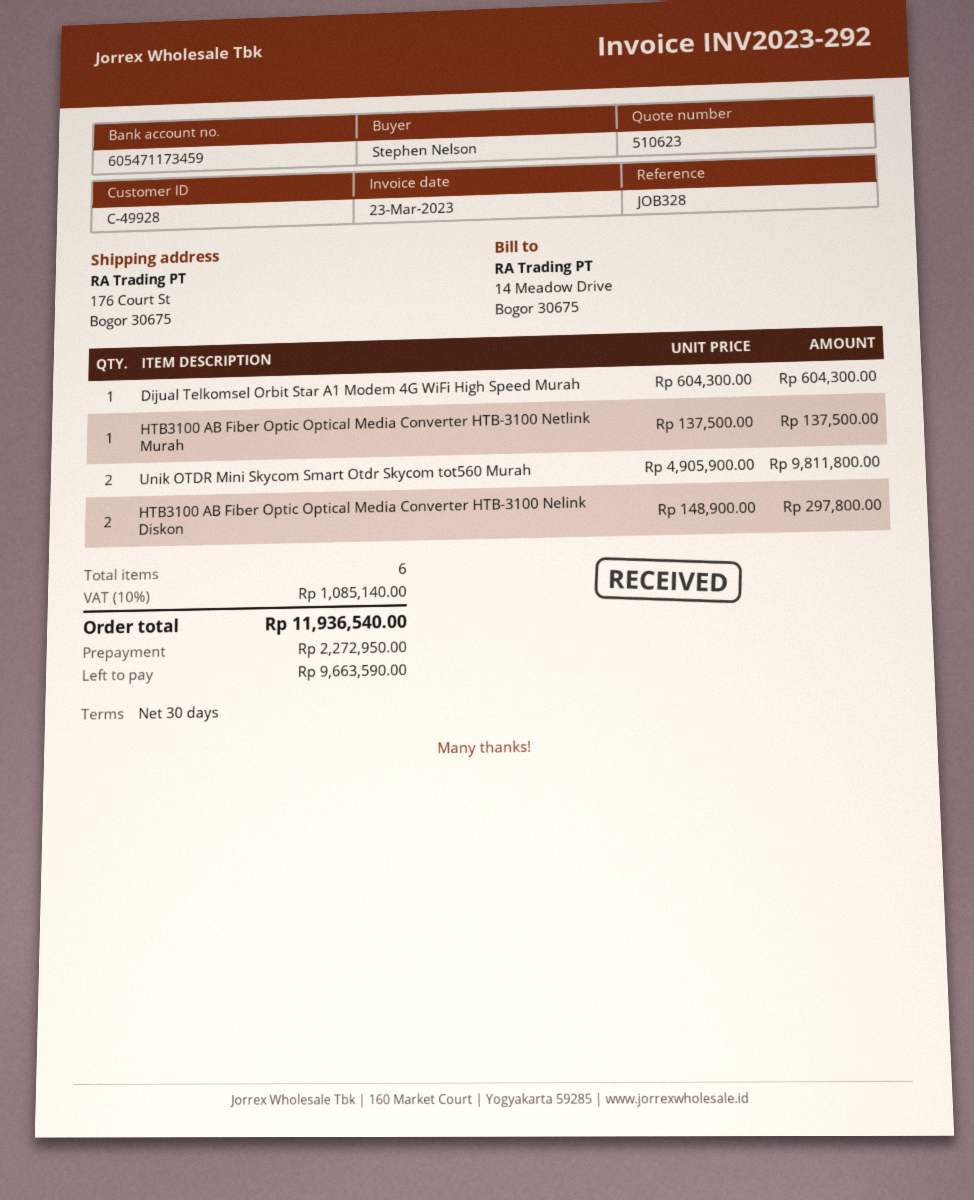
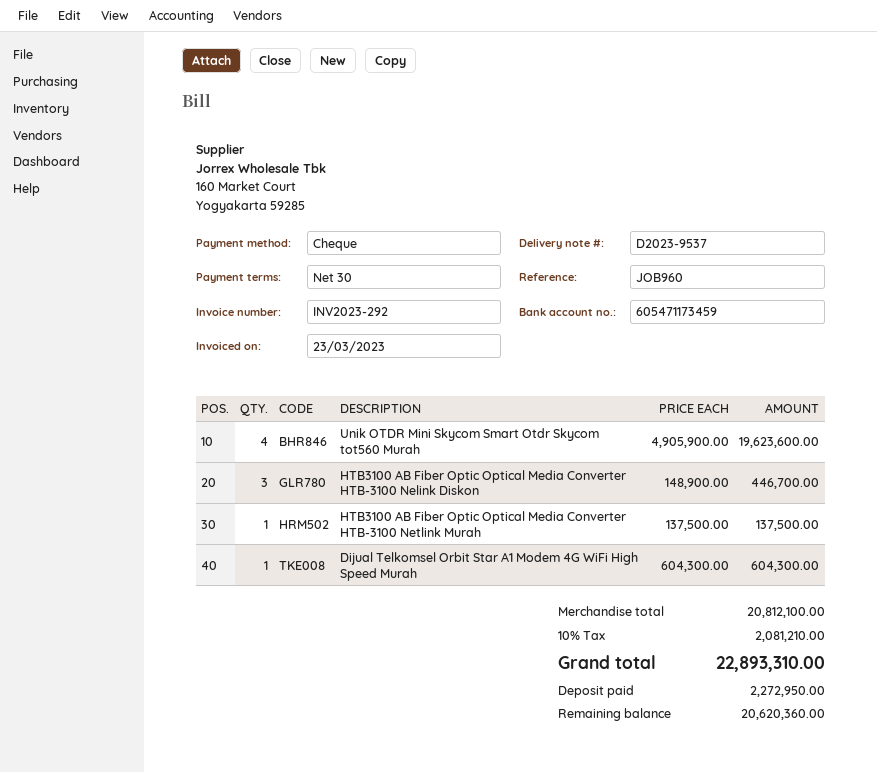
reference: JOB328 -> JOB960
Unik OTDR Mini Skycom Smart Otdr Skycom tot560 Murah: 2 x 4905900.00 = 9811800.00 -> 4 x 4905900.00 = 19623600.00
HTB3100 AB Fiber Optic Optical Media Converter HTB-3100 Nelink Diskon: 2 x 148900.00 = 297800.00 -> 3 x 148900.00 = 446700.00
tax: 10% = 1085140.00 -> 10% = 2081210.00
total: 11936540.00 -> 22893310.00
balance: 9663590.00 -> 20620360.00

